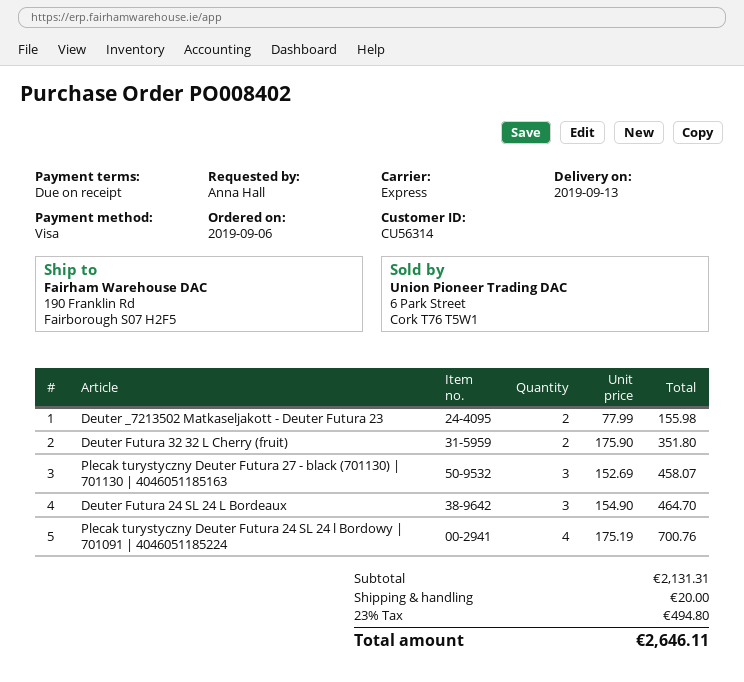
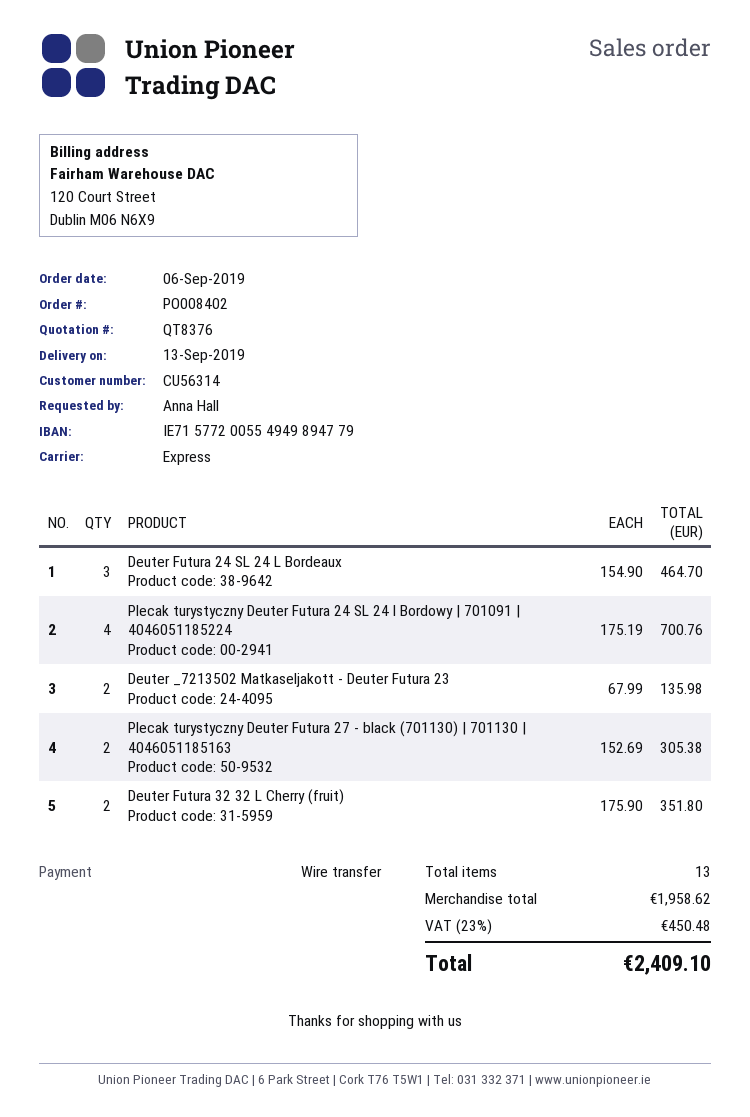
payment method: Visa -> bank transfer
Deuter _7213502 Matkaseljakott - Deuter Futura 23: 2 x 77.99 = 155.98 -> 2 x 67.99 = 135.98
Plecak turystyczny Deuter Futura 27 - black (701130) | 701130 | 4046051185163: 3 x 152.69 = 458.07 -> 2 x 152.69 = 305.38
subtotal: 2131.31 -> 1958.62
shipping: 20.00 -> none
tax: 23% = 494.80 -> 23% = 450.48
total: 2646.11 -> 2409.10

